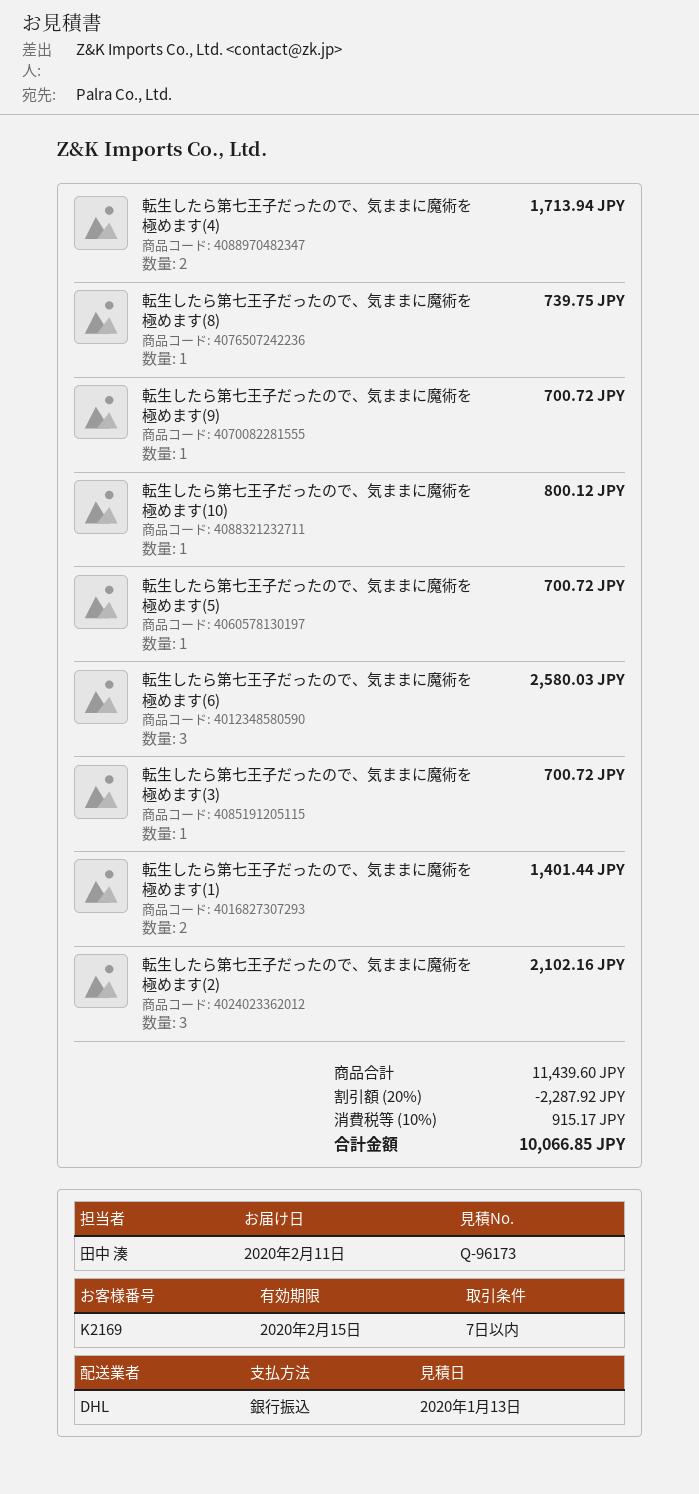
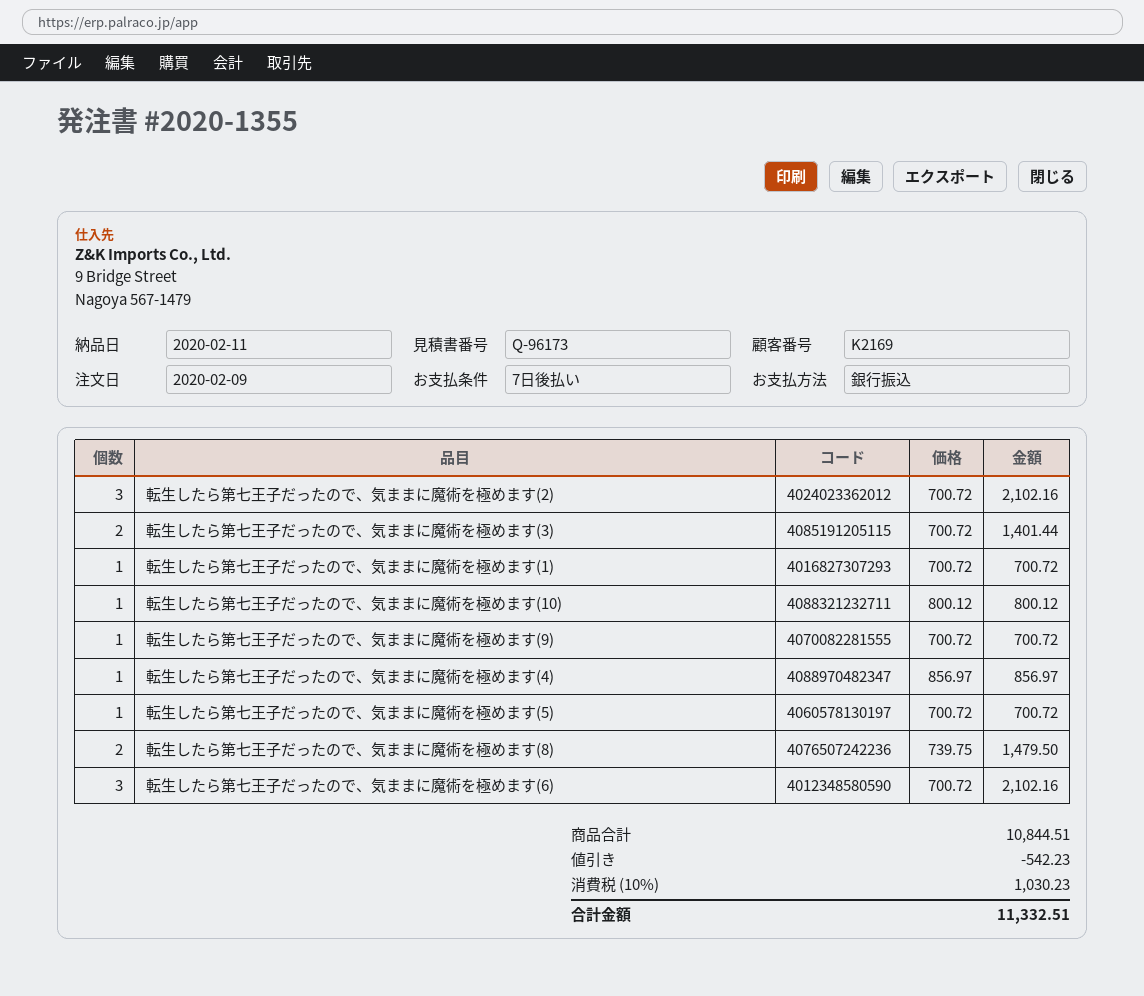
転生したら第七王子だったので、気ままに魔術を極めます(4): 2 for 1713.94 -> 1 for 856.97
転生したら第七王子だったので、気ままに魔術を極めます(8): 1 for 739.75 -> 2 for 1479.50
転生したら第七王子だったので、気ままに魔術を極めます(6): 3 for 2580.03 -> 3 for 2102.16
転生したら第七王子だったので、気ままに魔術を極めます(3): 1 for 700.72 -> 2 for 1401.44
転生したら第七王子だったので、気ままに魔術を極めます(1): 2 for 1401.44 -> 1 for 700.72
subtotal: 11439.60 -> 10844.51
discount: 2287.92 -> 542.23
tax: 10% = 915.17 -> 10% = 1030.23
total: 10066.85 -> 11332.51

